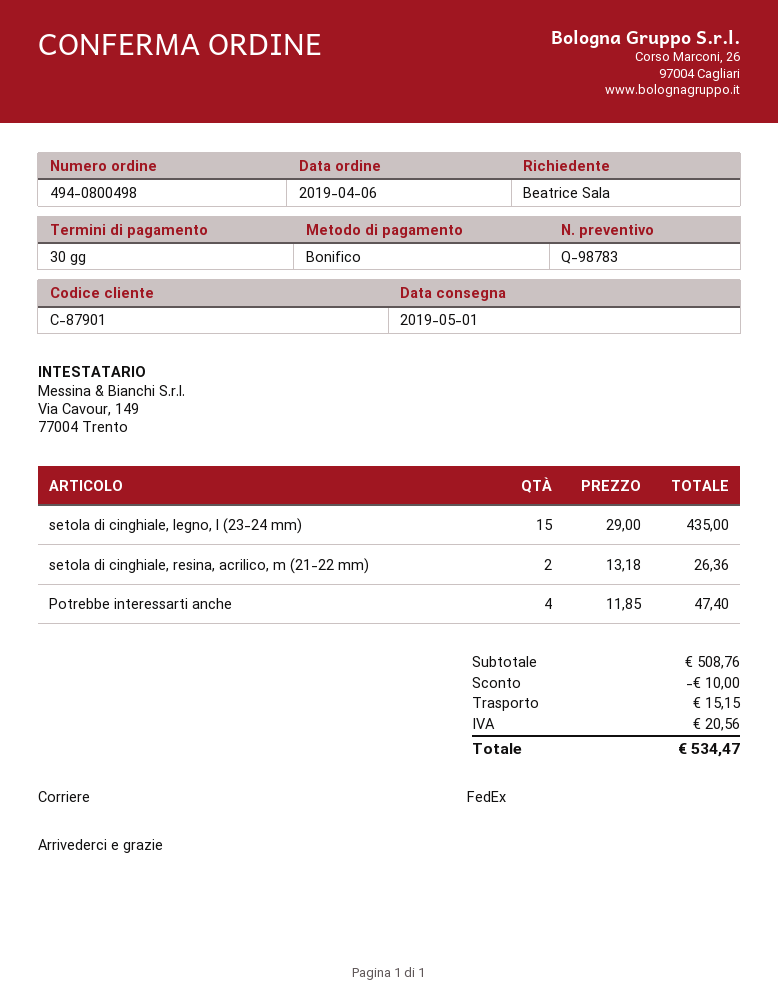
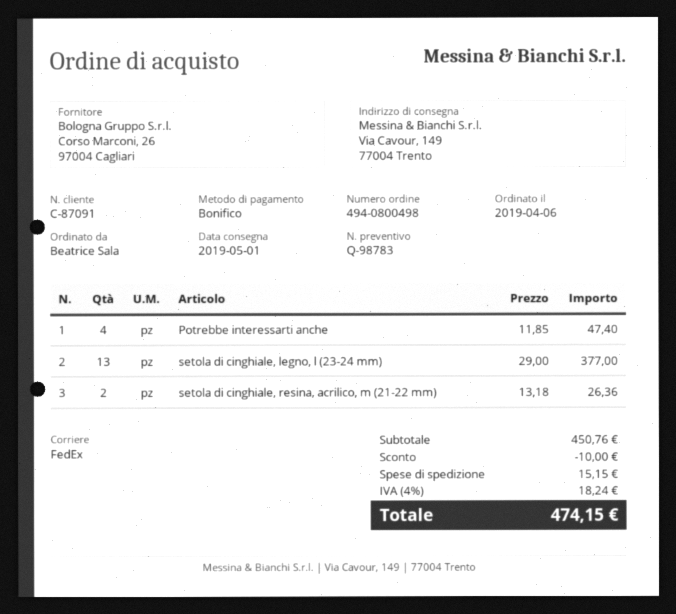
customer number: C-87901 -> C-87091
setola di cinghiale, legno, l (23-24 mm): 15 x 29.00 = 435.00 -> 13 x 29.00 = 377.00
subtotal: 508.76 -> 450.76
tax: 20.56 -> 18.24
total: 534.47 -> 474.15

